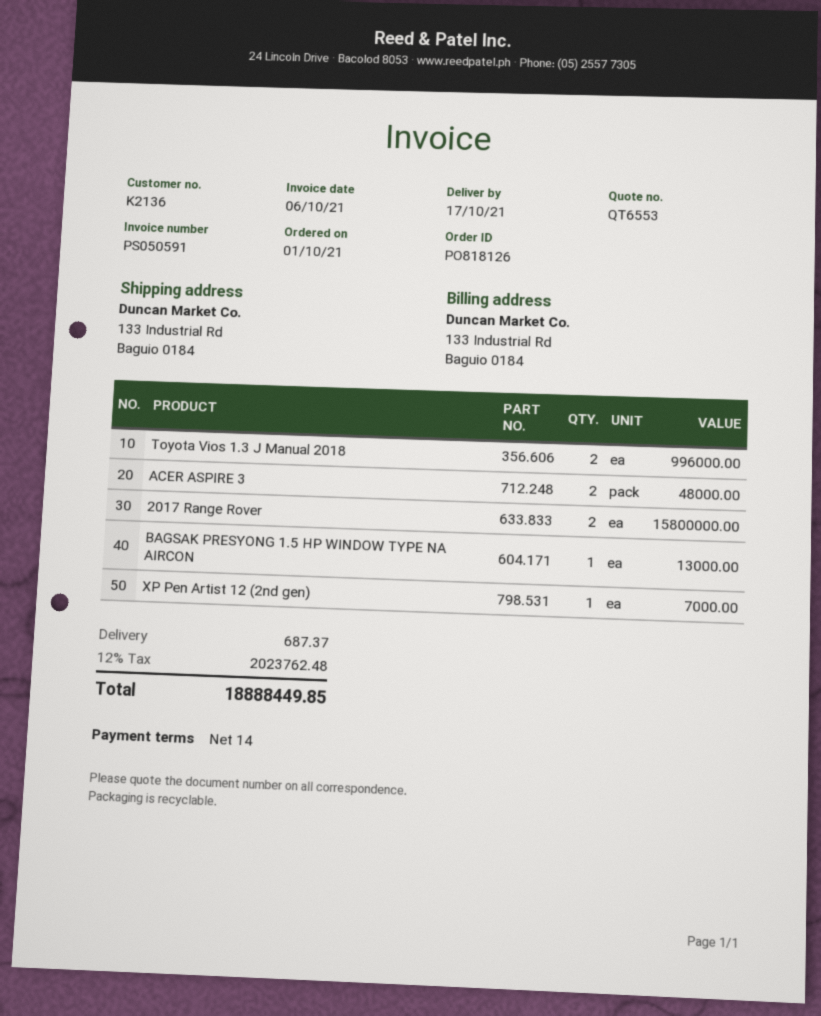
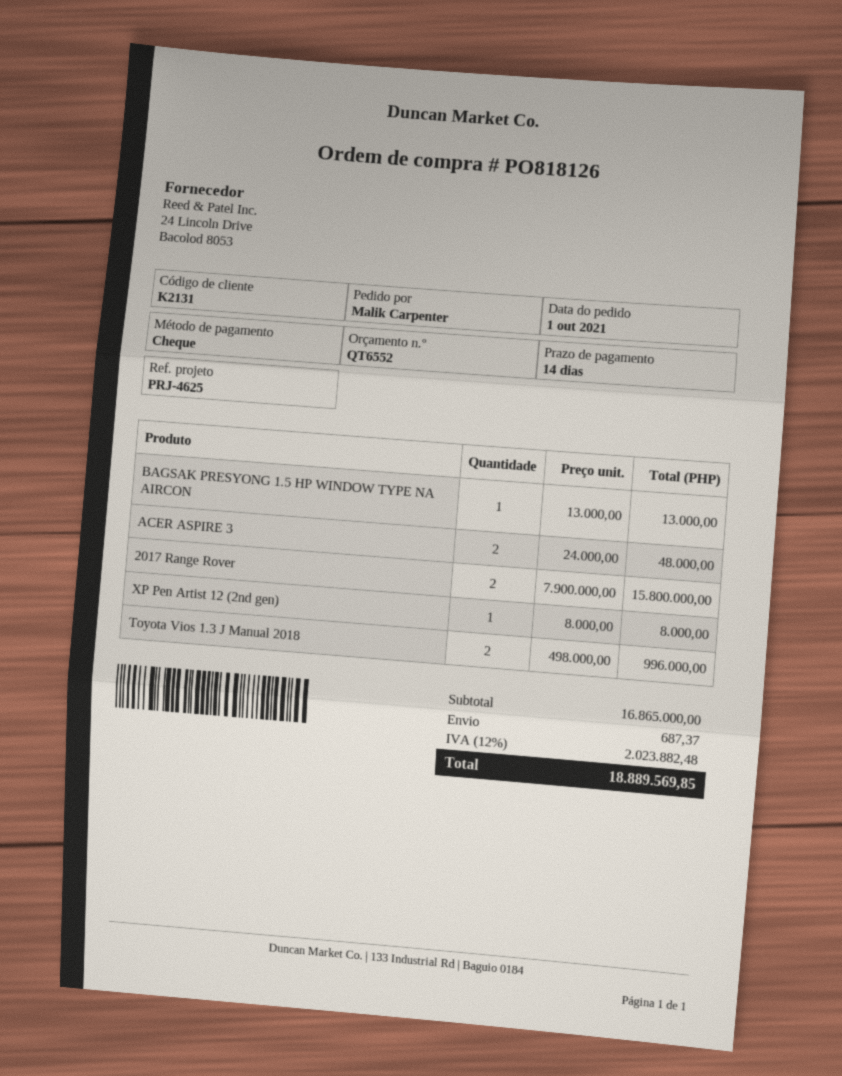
quote number: QT6553 -> QT6552
customer number: K2136 -> K2131
XP Pen Artist 12 (2nd gen): 1 for 7000.00 -> 1 for 8000.00
tax: 12% = 2023762.48 -> 12% = 2023882.48
total: 18888449.85 -> 18889569.85

